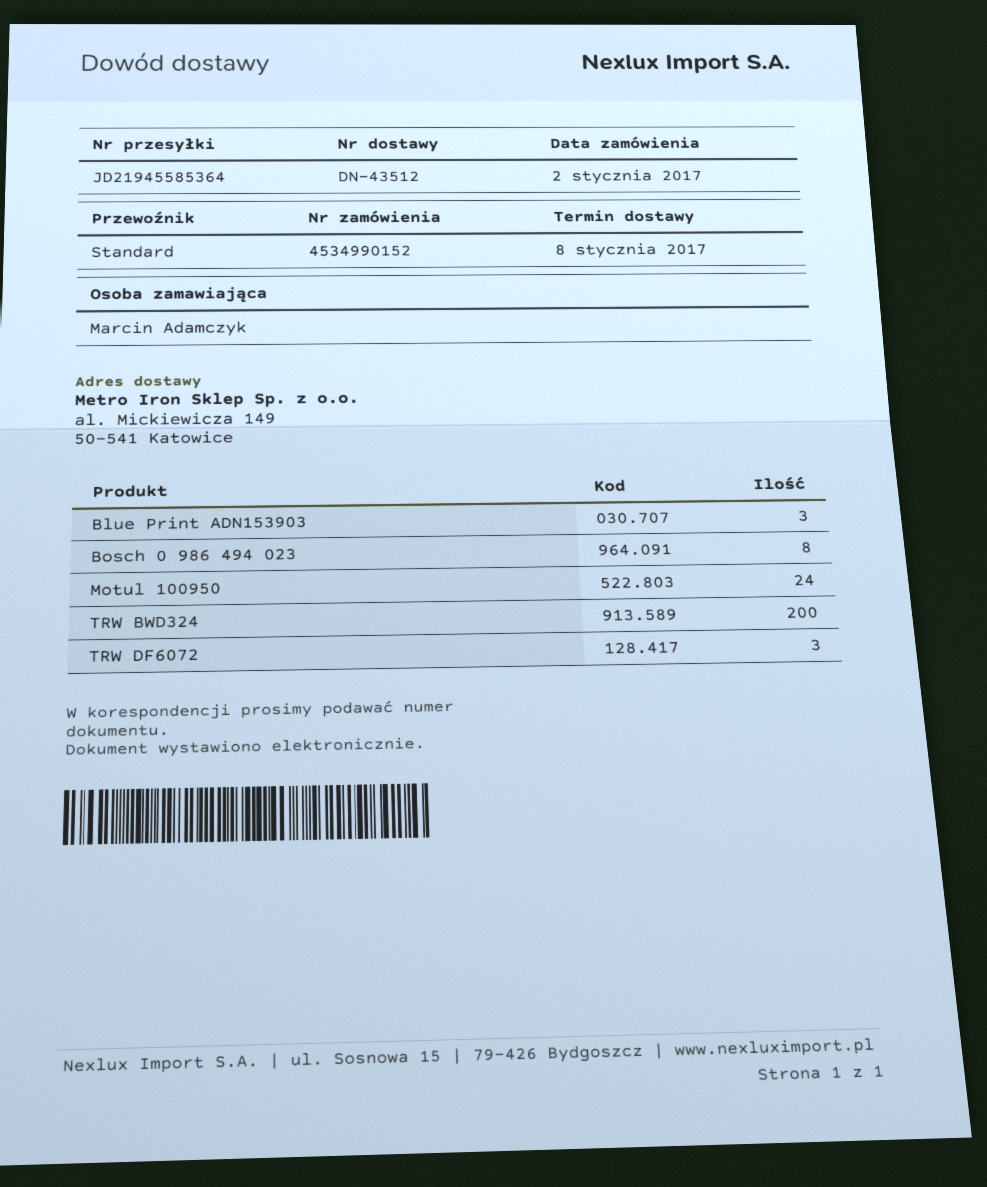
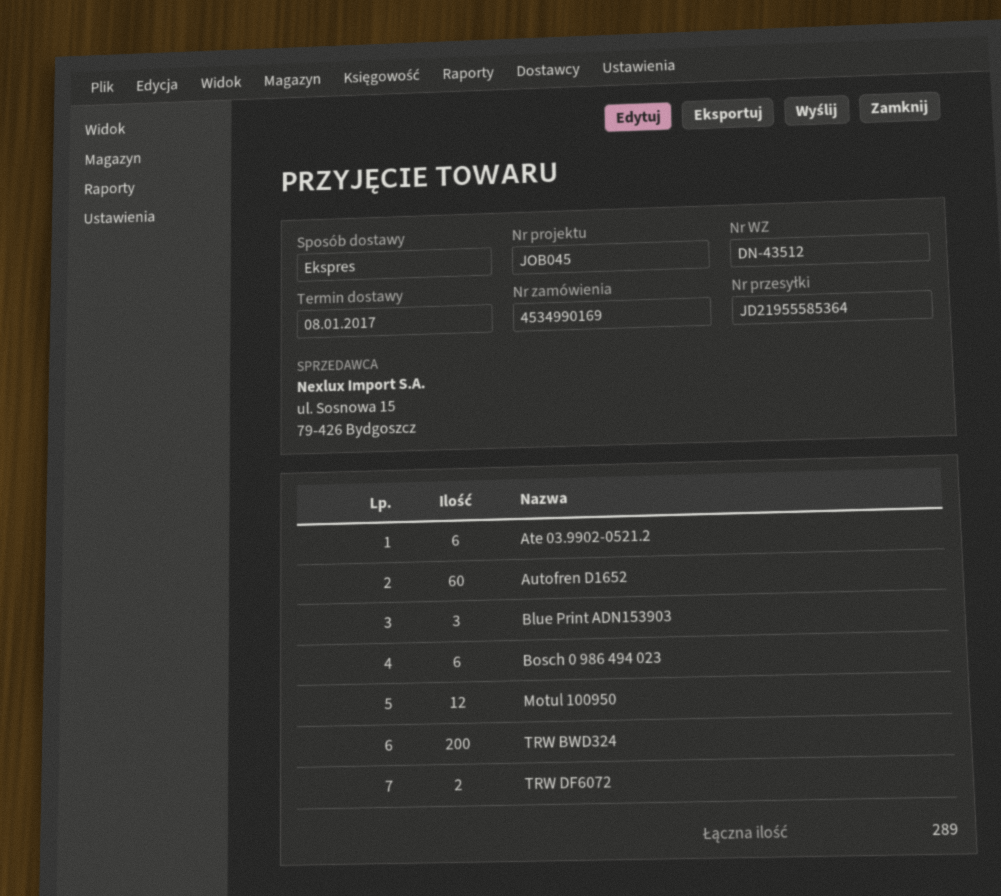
order number: 4534990152 -> 4534990169
shipping method: standard -> express
tracking number: JD21945585364 -> JD21955585364
Bosch 0 986 494 023: 8 -> 6
Motul 100950: 24 -> 12
TRW DF6072: 3 -> 2
Ate 03.9902-0521.2: none -> 6
Autofren D1652: none -> 60

